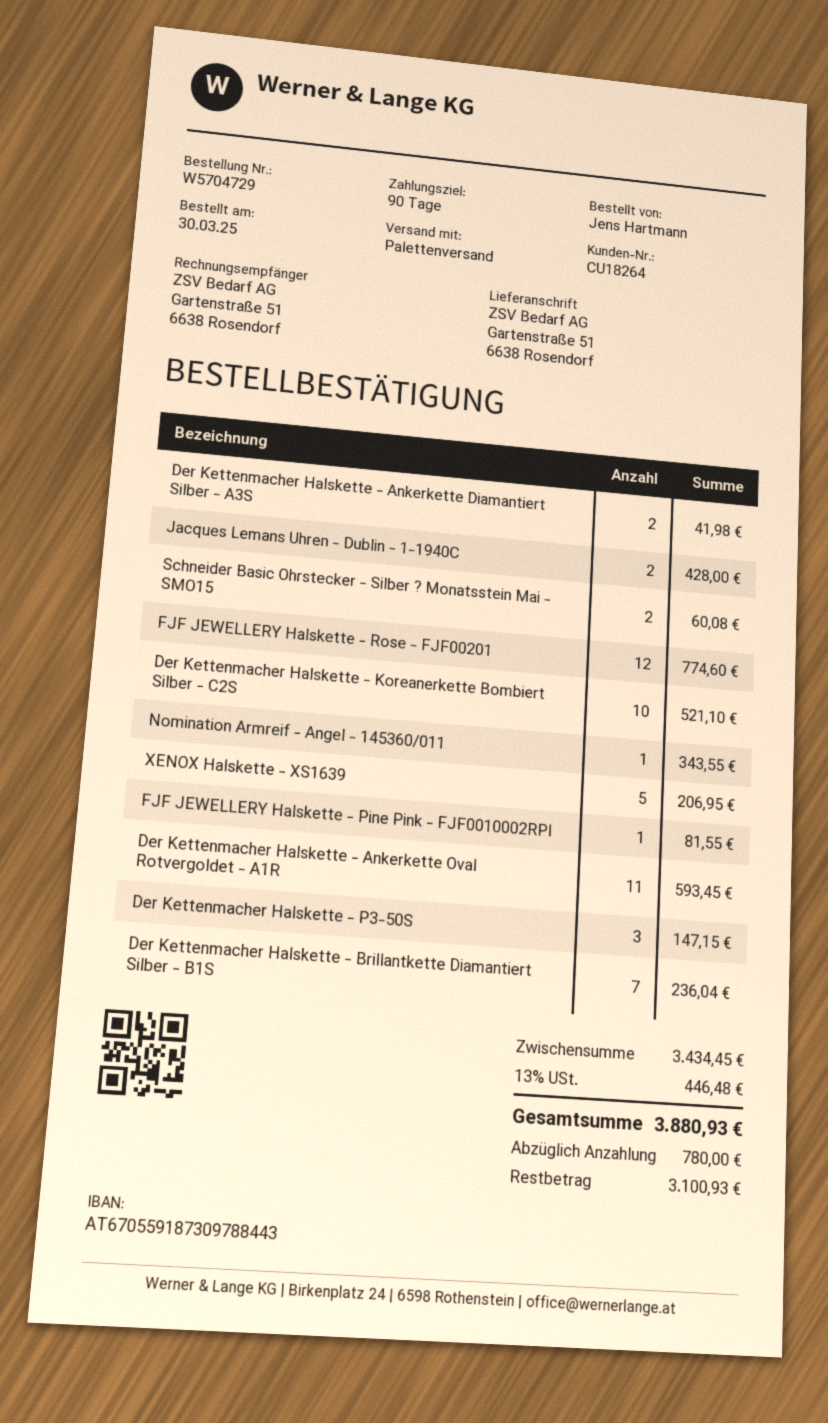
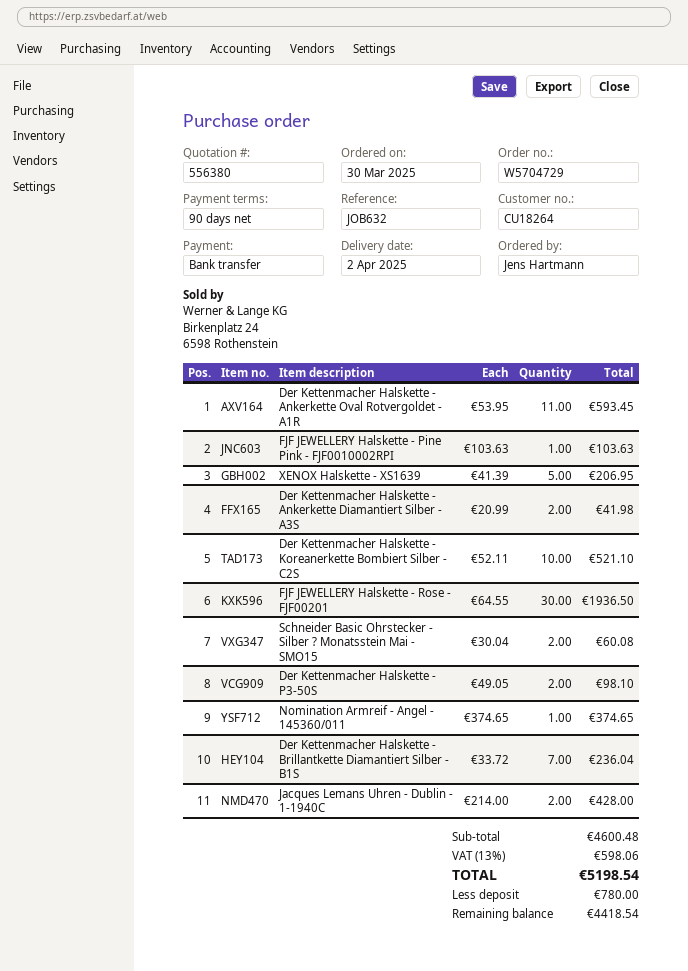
FJF JEWELLERY Halskette - Rose - FJF00201: 12 for 774.60 -> 30 for 1936.50
Nomination Armreif - Angel - 145360/011: 1 for 343.55 -> 1 for 374.65
FJF JEWELLERY Halskette - Pine Pink - FJF0010002RPI: 1 for 81.55 -> 1 for 103.63
Der Kettenmacher Halskette - P3-50S: 3 for 147.15 -> 2 for 98.10
subtotal: 3434.45 -> 4600.48
tax: 13% = 446.48 -> 13% = 598.06
total: 3880.93 -> 5198.54
balance: 3100.93 -> 4418.54

